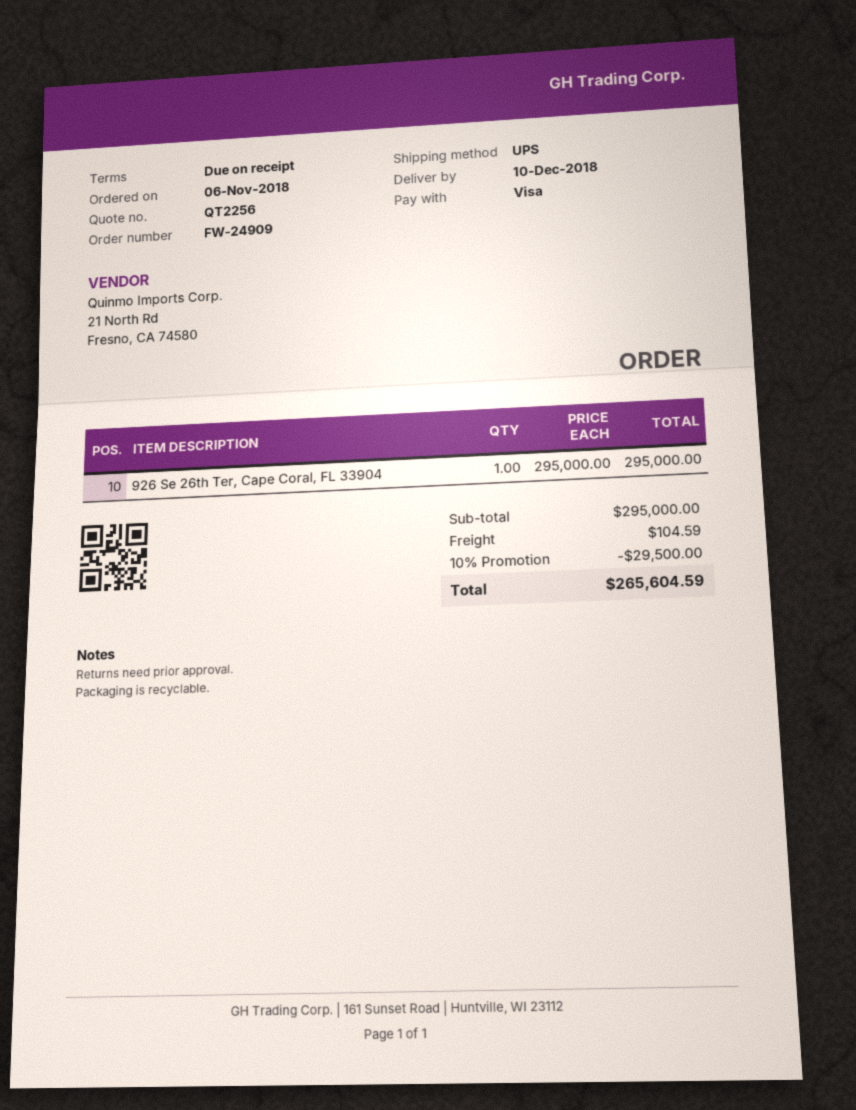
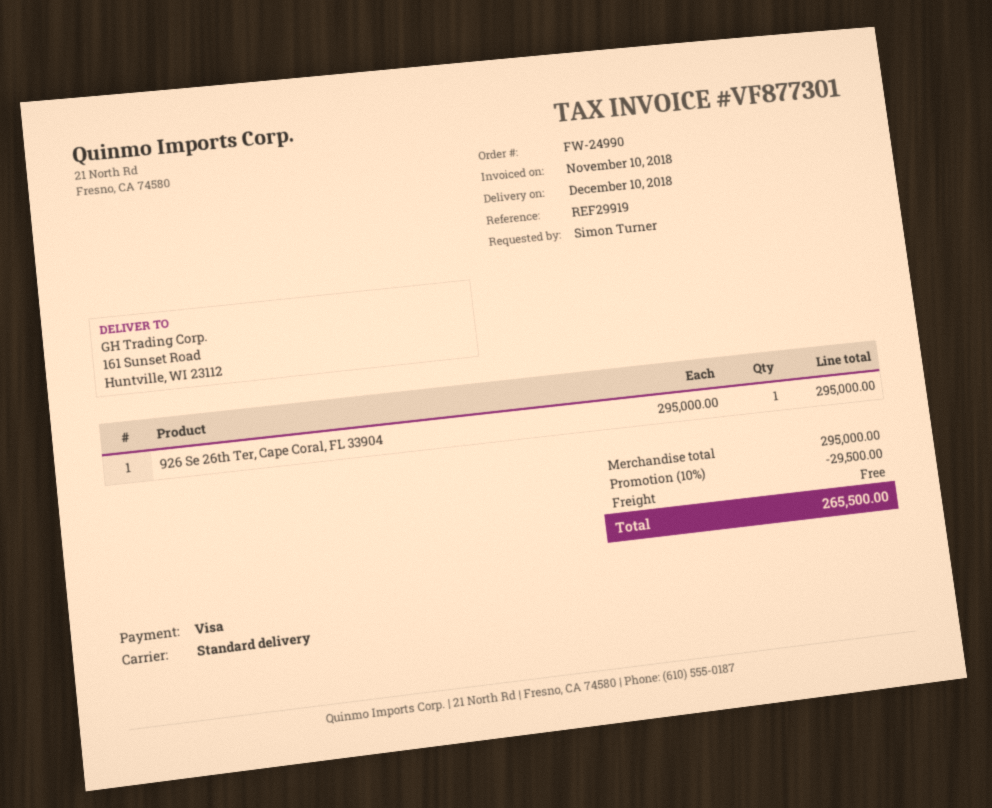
order number: FW-24909 -> FW-24990
shipping method: UPS -> standard
shipping: 104.59 -> 0.00
total: 265604.59 -> 265500.00

